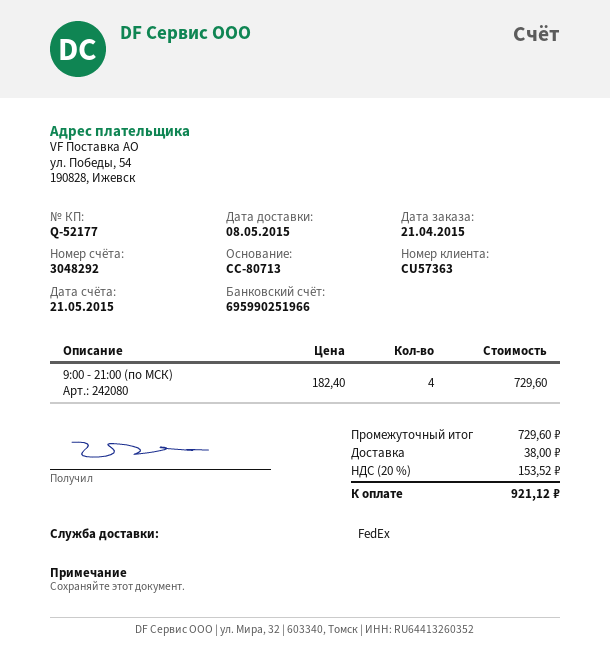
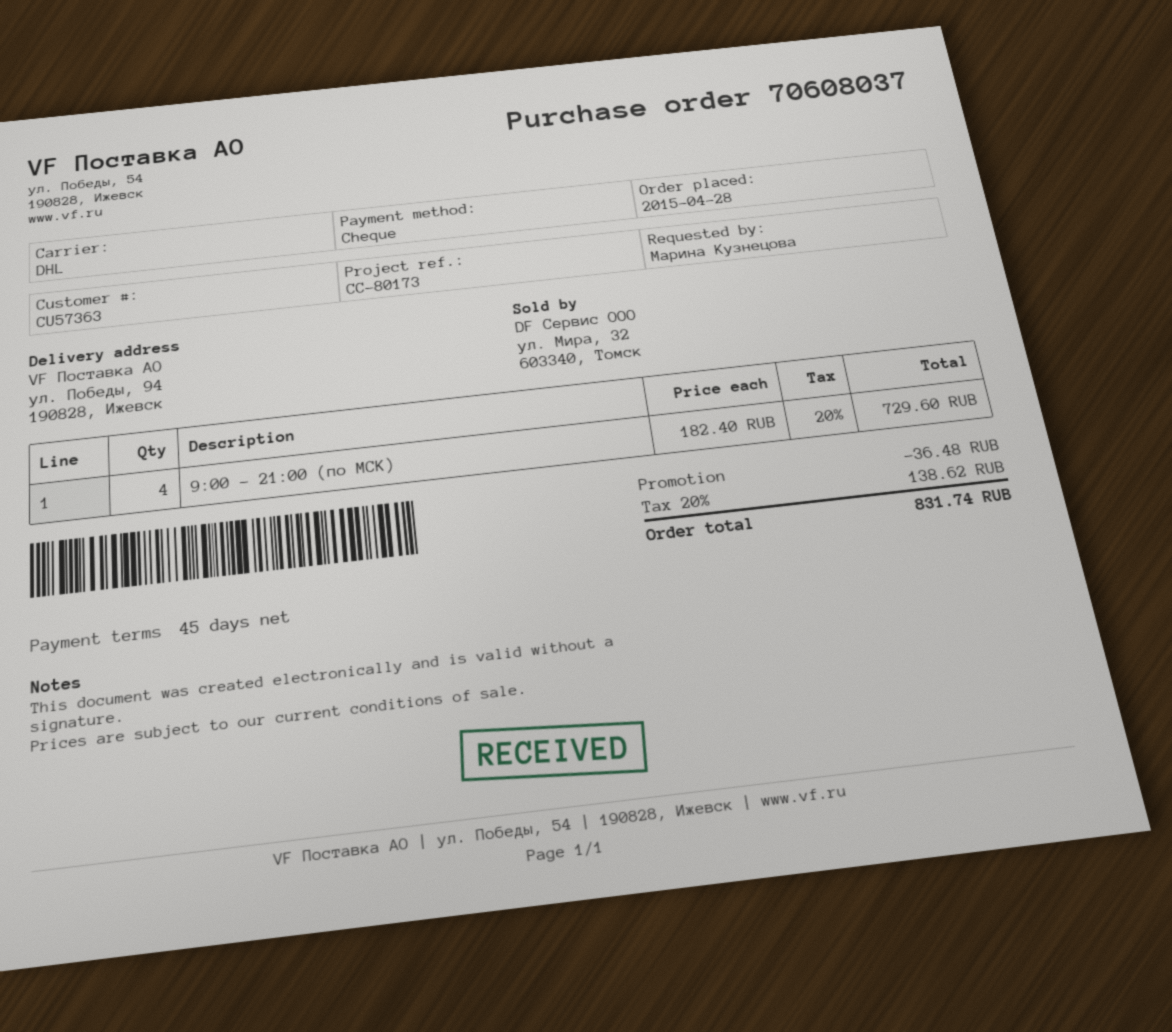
order date: 2015-04-21 -> 2015-04-28
reference: CC-80713 -> CC-80173
shipping method: FedEx -> DHL
discount: none -> 36.48
shipping: 38.00 -> none
tax: 20% = 153.52 -> 20% = 138.62
total: 921.12 -> 831.74

